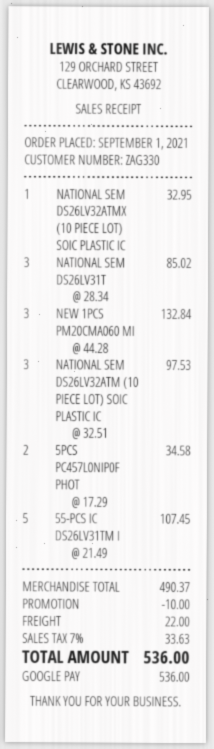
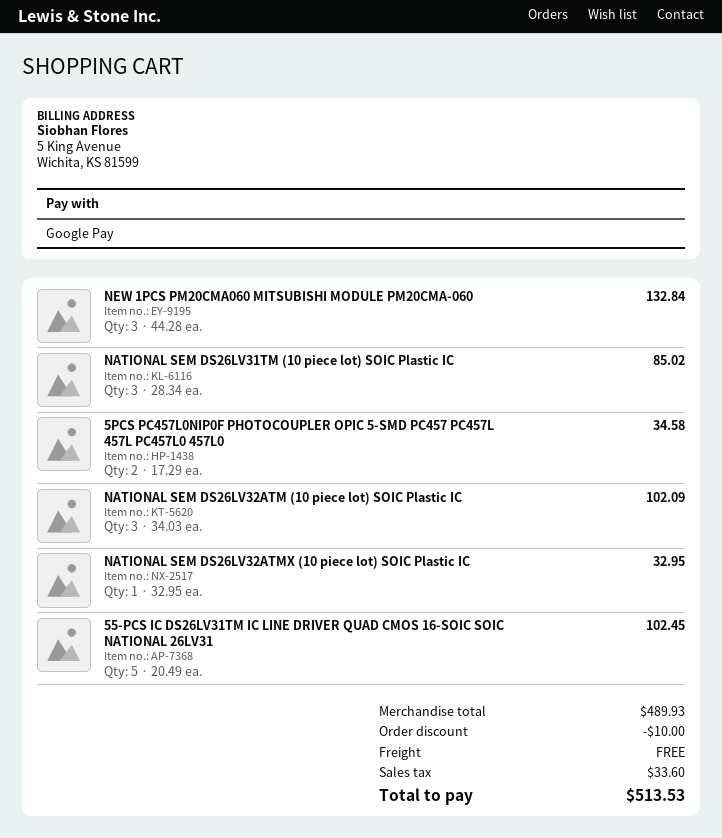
NATIONAL SEM DS26LV32ATM (10 PIECE LOT) SOIC PLASTIC IC: 3 x 32.51 = 97.53 -> 3 x 34.03 = 102.09
55-PCS IC DS26LV31TM I: 5 x 21.49 = 107.45 -> 5 x 20.49 = 102.45
subtotal: 490.37 -> 489.93
shipping: 22.00 -> 0.00
tax: 33.63 -> 33.60
total: 536.00 -> 513.53

